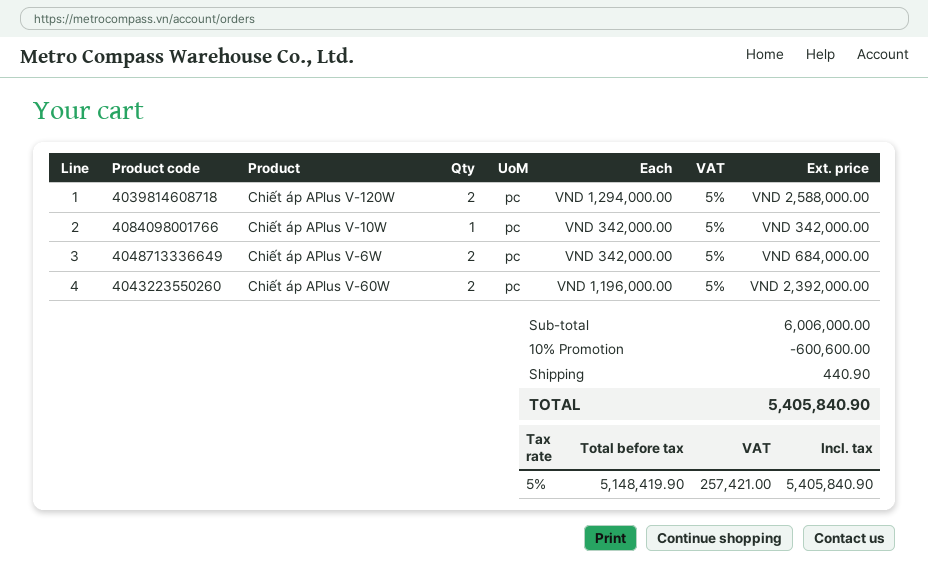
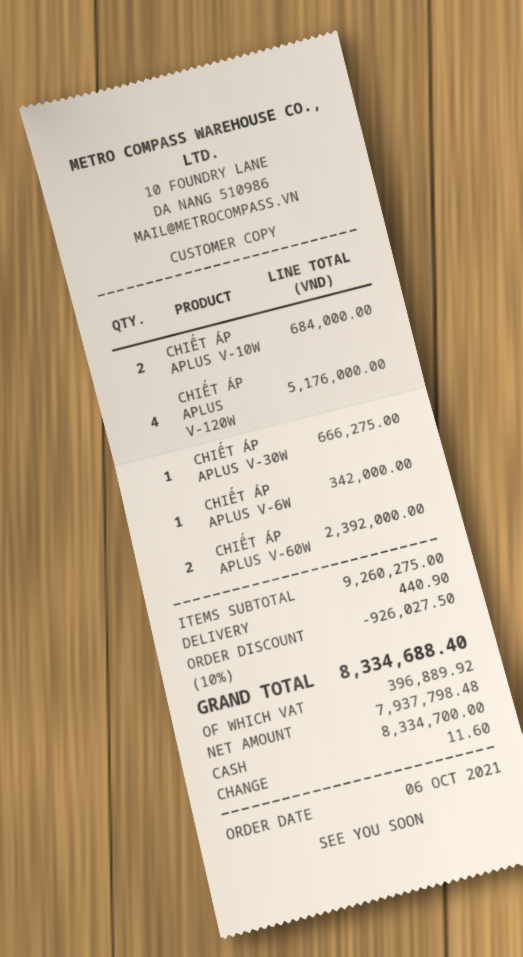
Chiết áp APlus V-120W: 2 for 2588000.00 -> 4 for 5176000.00
Chiết áp APlus V-10W: 1 for 342000.00 -> 2 for 684000.00
Chiết áp APlus V-6W: 2 for 684000.00 -> 1 for 342000.00
CHIẾT ÁP APLUS V-30W: none -> 1 for 666275.00
subtotal: 6006000.00 -> 9260275.00
discount: 10% = 600600.00 -> 10% = 926027.50
net: 5148419.90 -> 7937798.48
tax: 257421.00 -> 396889.92
total: 5405840.90 -> 8334688.40

